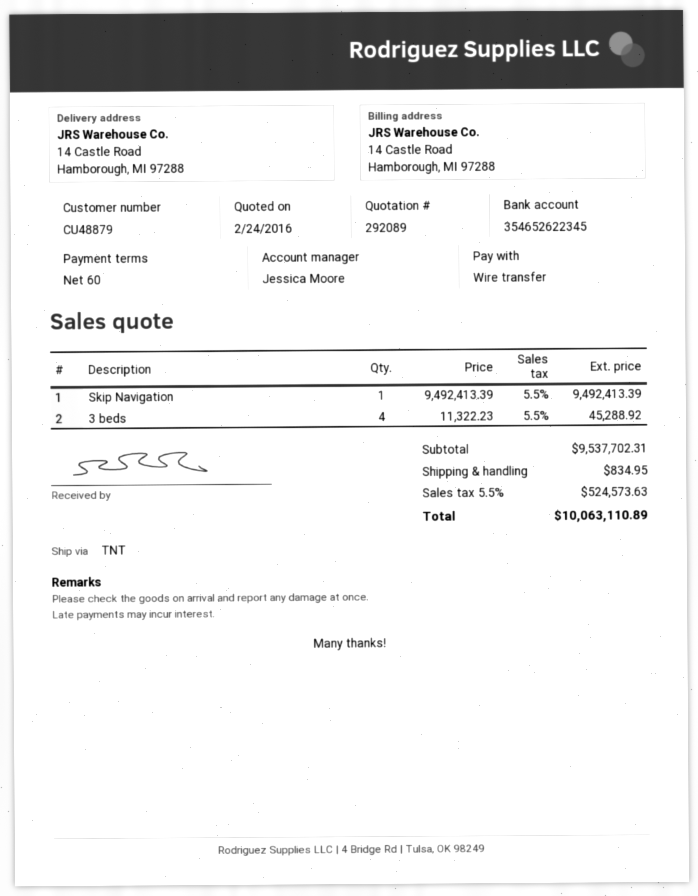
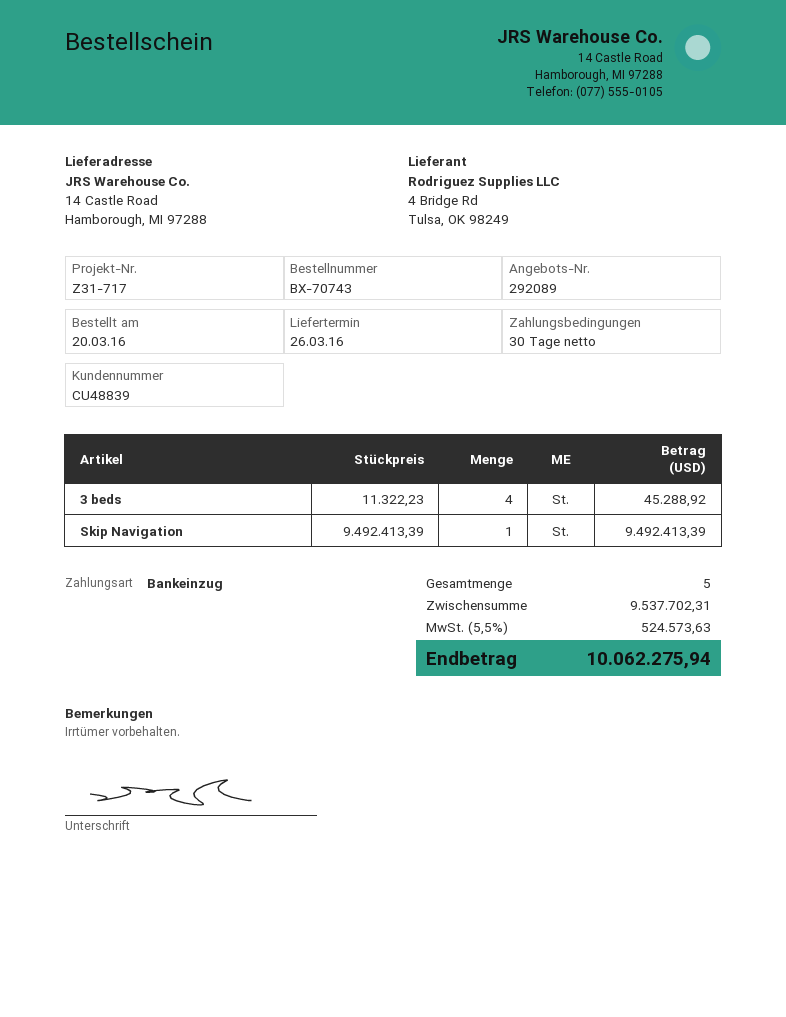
payment terms: 60 days -> 30 days
customer number: CU48879 -> CU48839
payment method: bank transfer -> direct debit
shipping: 834.95 -> none
total: 10063110.89 -> 10062275.94

